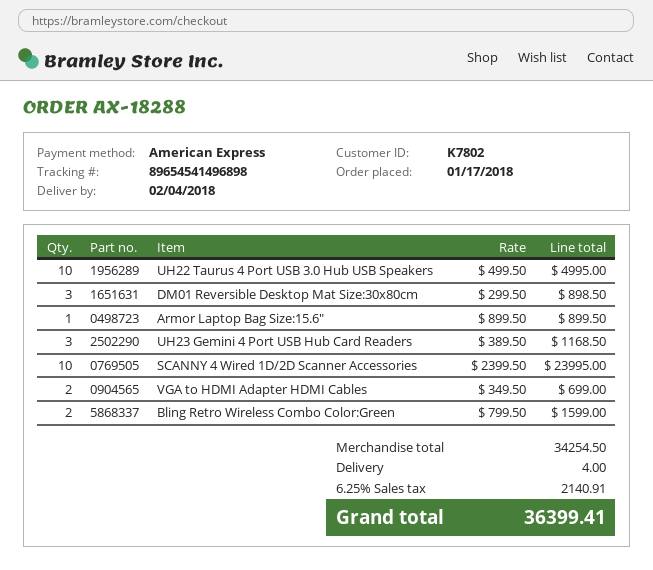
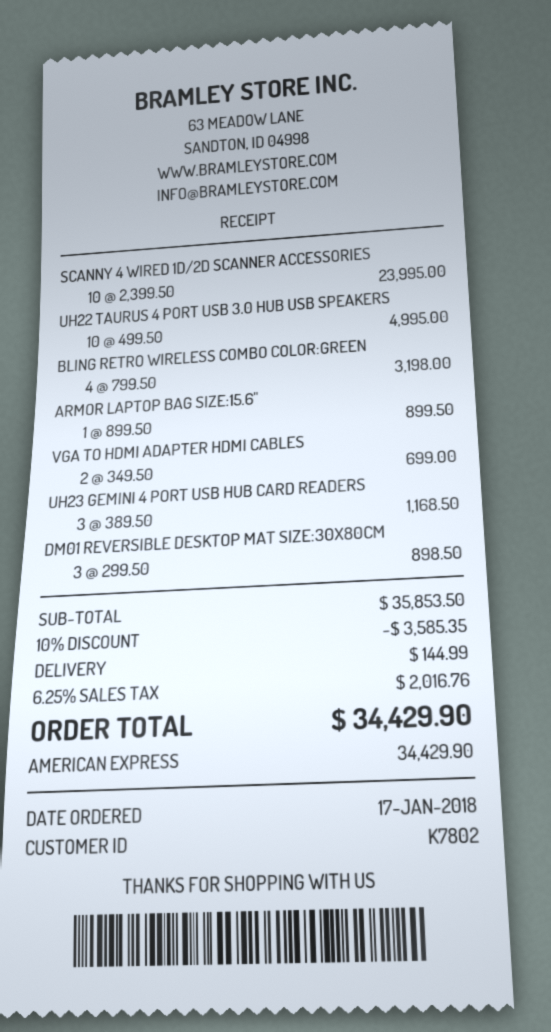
Bling Retro Wireless Combo Color:Green: 2 x 799.50 = 1599.00 -> 4 x 799.50 = 3198.00
subtotal: 34254.50 -> 35853.50
discount: none -> 10% = 3585.35
shipping: 4.00 -> 144.99
tax: 6.25% = 2140.91 -> 6.25% = 2016.76
total: 36399.41 -> 34429.90

